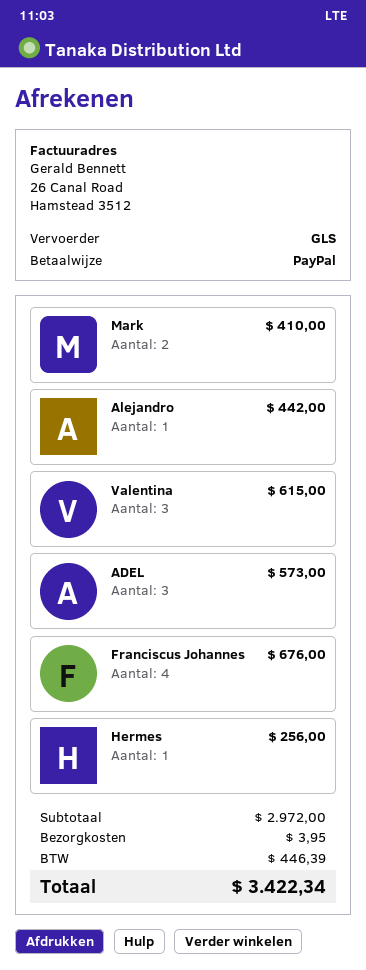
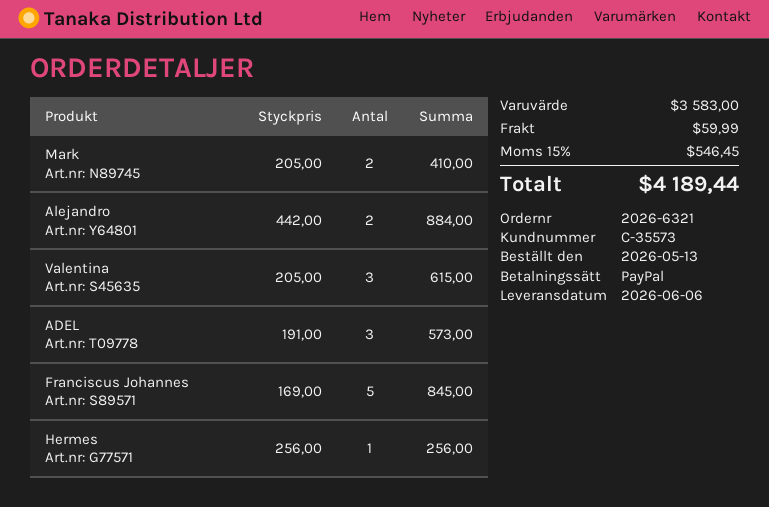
Alejandro: 1 for 442.00 -> 2 for 884.00
Franciscus Johannes: 4 for 676.00 -> 5 for 845.00
subtotal: 2972.00 -> 3583.00
shipping: 3.95 -> 59.99
tax: 446.39 -> 546.45
total: 3422.34 -> 4189.44

